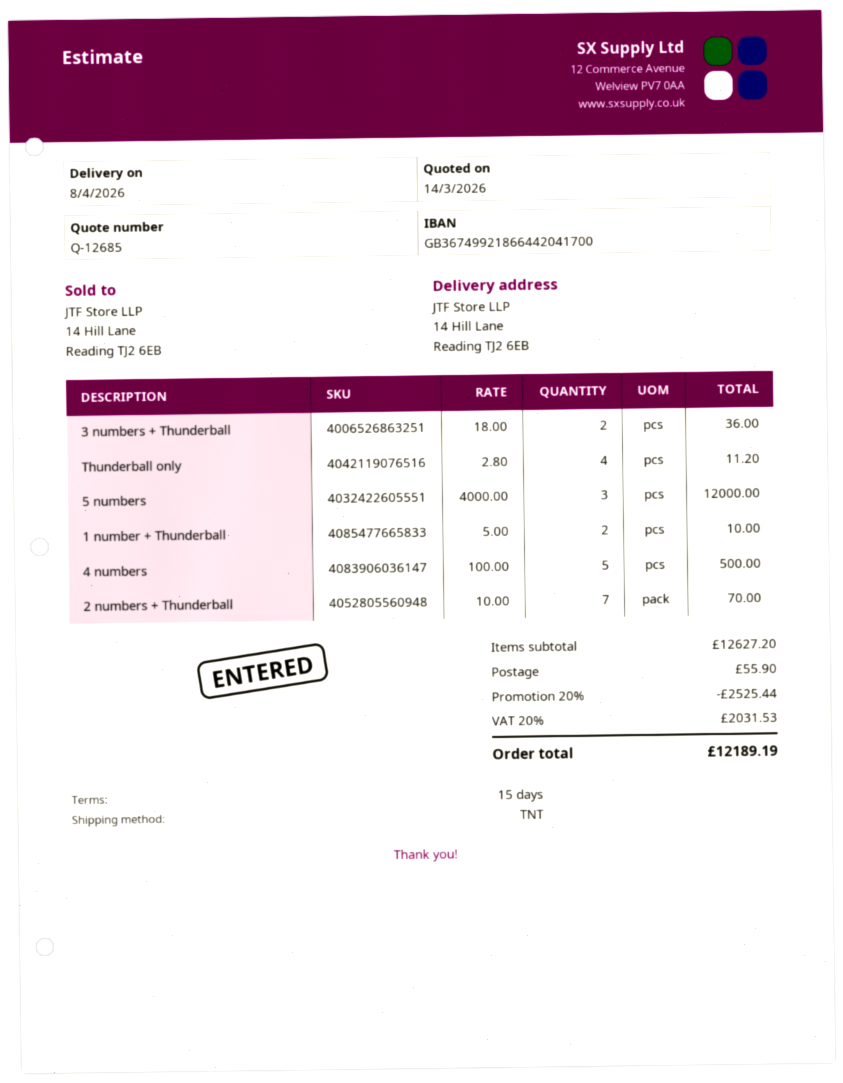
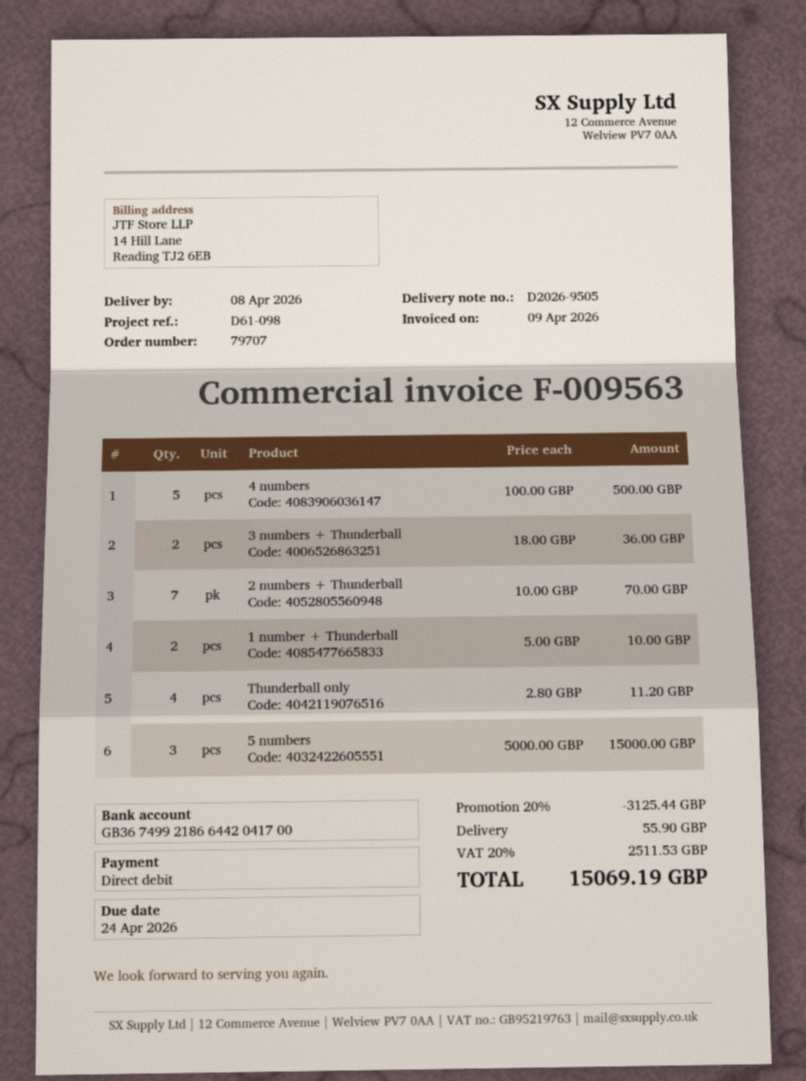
5 numbers: 3 x 4000.00 = 12000.00 -> 3 x 5000.00 = 15000.00
discount: 20% = 2525.44 -> 20% = 3125.44
tax: 20% = 2031.53 -> 20% = 2511.53
total: 12189.19 -> 15069.19

